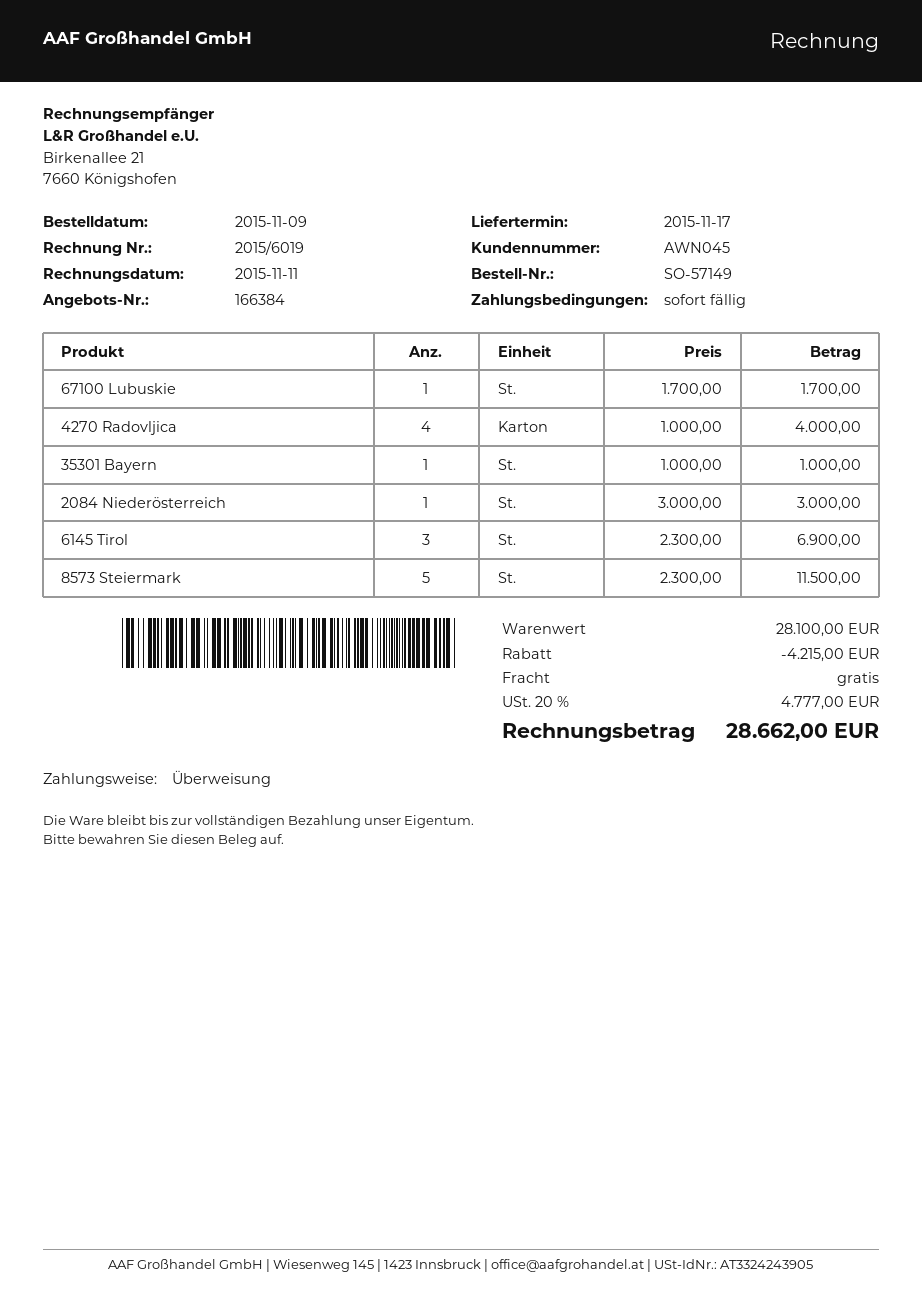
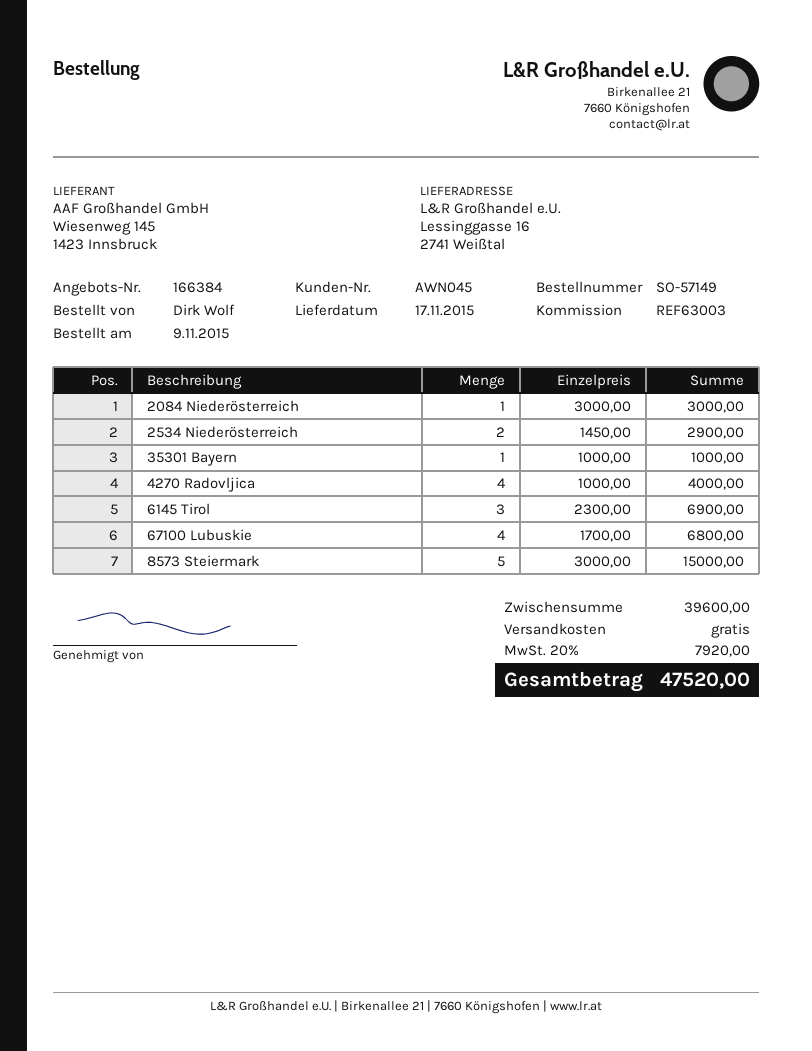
67100 Lubuskie: 1 x 1700.00 = 1700.00 -> 4 x 1700.00 = 6800.00
8573 Steiermark: 5 x 2300.00 = 11500.00 -> 5 x 3000.00 = 15000.00
2534 Niederösterreich: none -> 2 x 1450.00 = 2900.00
subtotal: 28100.00 -> 39600.00
discount: 4215.00 -> none
tax: 20% = 4777.00 -> 20% = 7920.00
total: 28662.00 -> 47520.00

